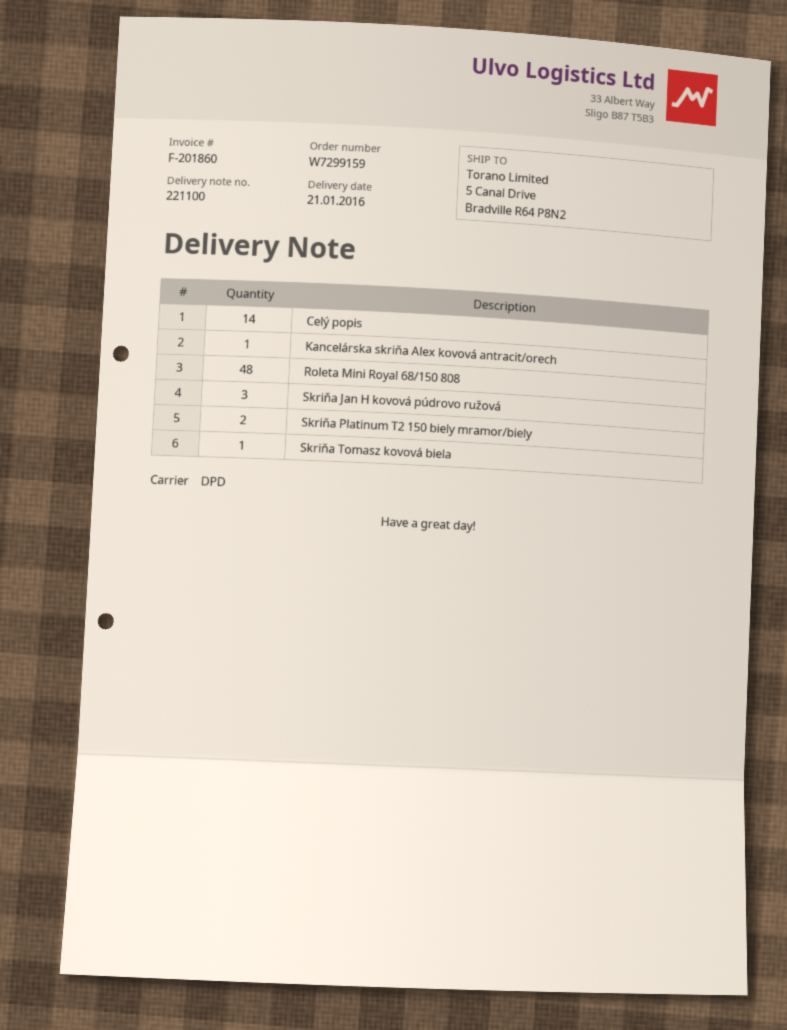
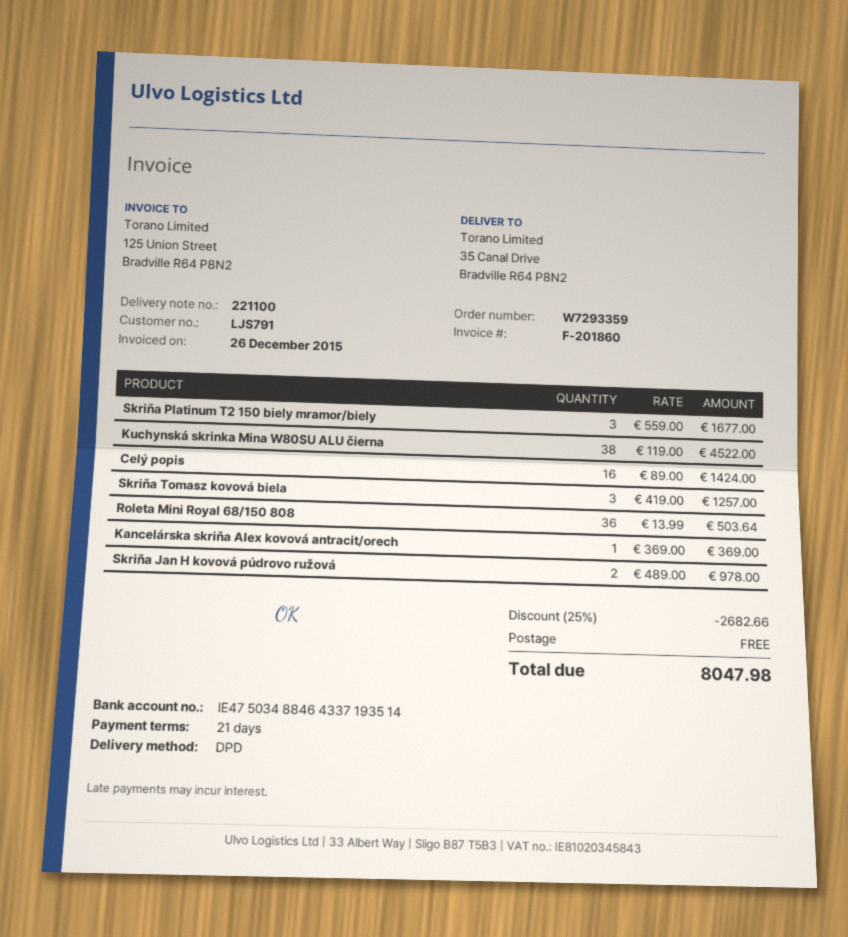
order number: W7299159 -> W7293359
ship to: 5 Canal Drive, Bradville R64 P8N2 -> 35 Canal Drive, Bradville R64 P8N2
Celý popis: 14 -> 16
Roleta Mini Royal 68/150 808: 48 -> 36
Skriňa Jan H kovová púdrovo ružová: 3 -> 2
Skriňa Platinum T2 150 biely mramor/biely: 2 -> 3
Skriňa Tomasz kovová biela: 1 -> 3
Kuchynská skrinka Mina W80SU ALU čierna: none -> 38

